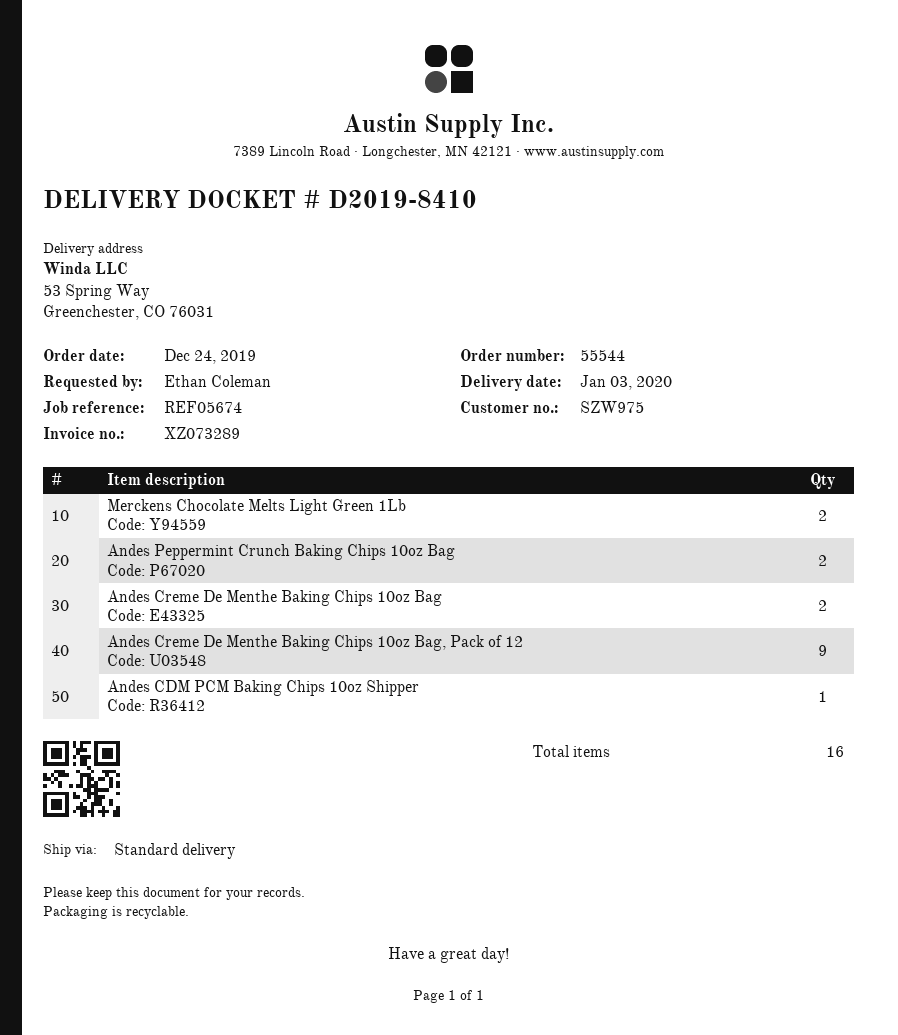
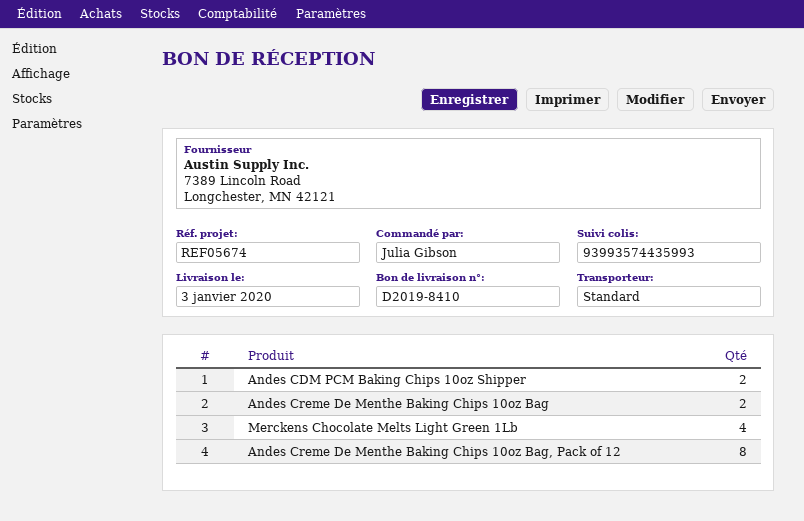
ordered by: Ethan Coleman -> Julia Gibson
Merckens Chocolate Melts Light Green 1Lb: 2 -> 4
Andes Peppermint Crunch Baking Chips 10oz Bag: 2 -> none
Andes Creme De Menthe Baking Chips 10oz Bag, Pack of 12: 9 -> 8
Andes CDM PCM Baking Chips 10oz Shipper: 1 -> 2

